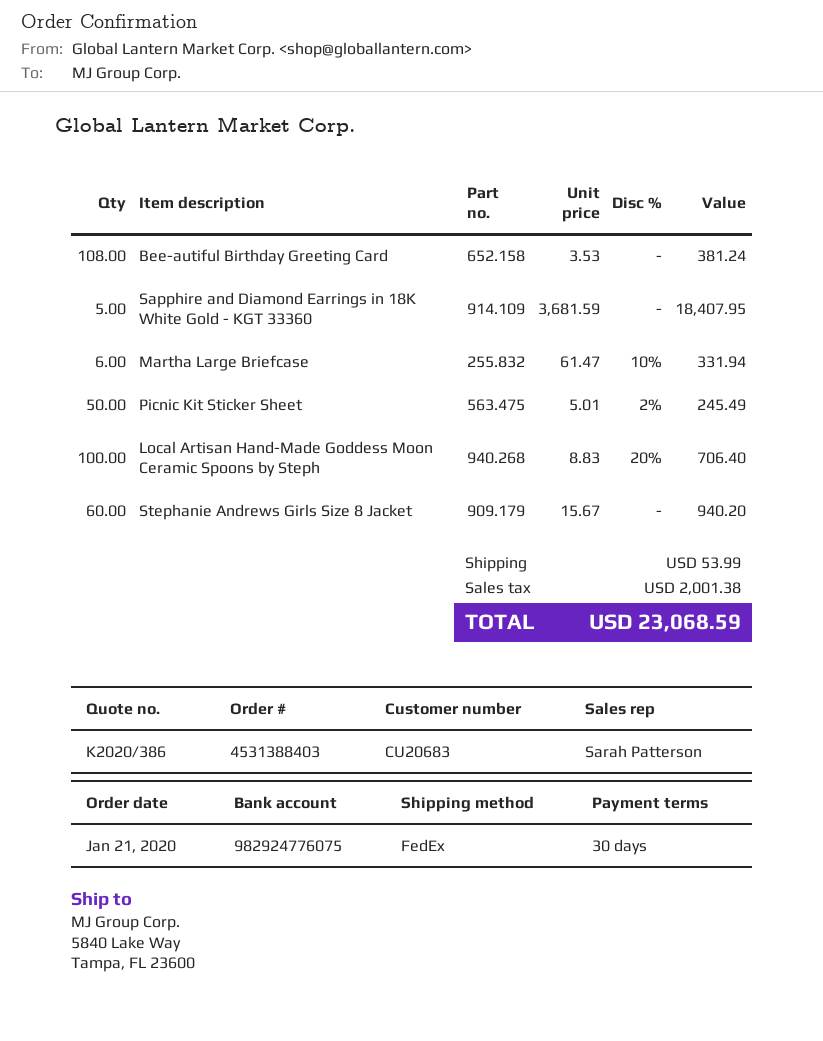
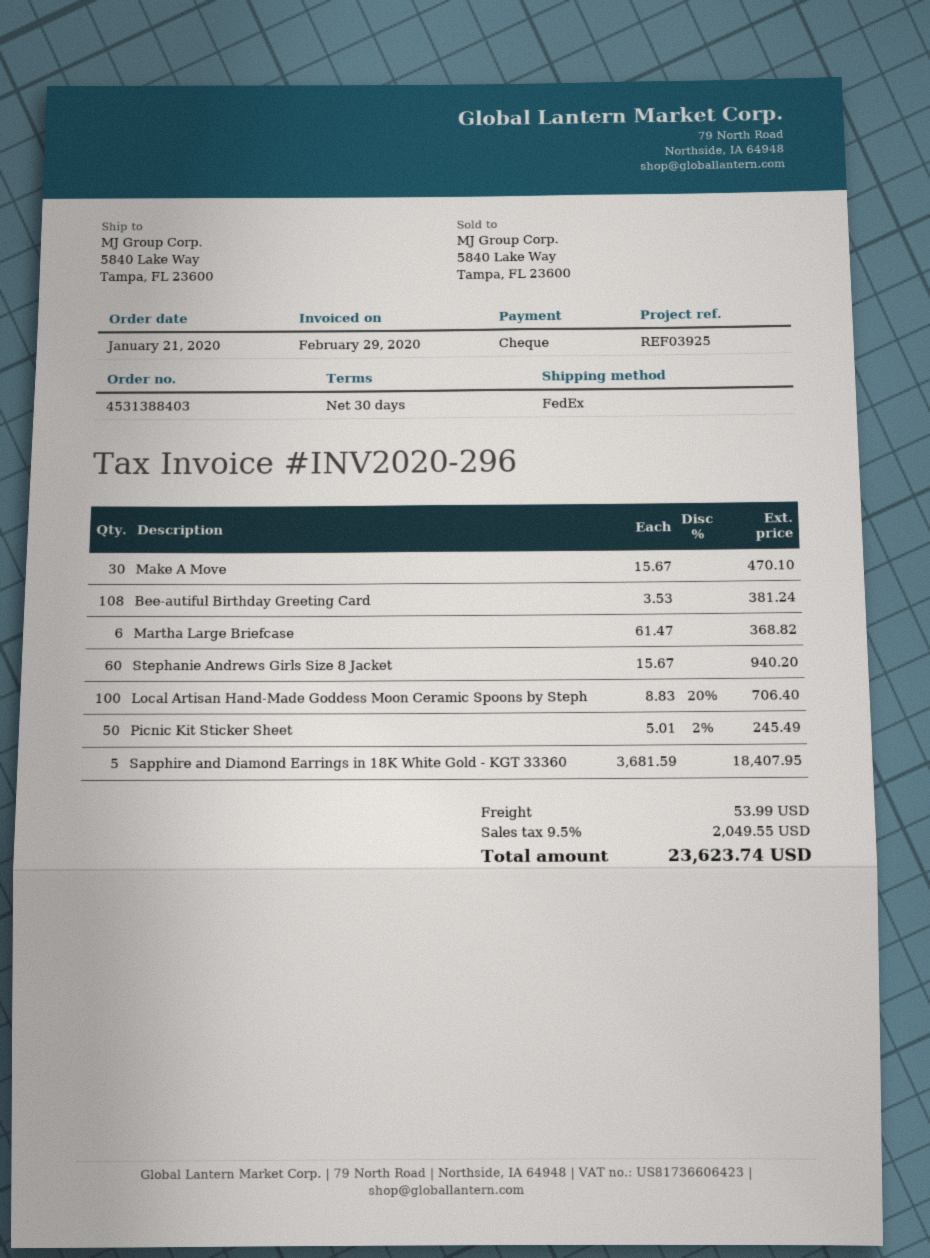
Martha Large Briefcase: 6 x 61.47 - 10% = 331.94 -> 6 x 61.47 = 368.82
Make A Move: none -> 30 x 15.67 = 470.10
tax: 2001.38 -> 2049.55
total: 23068.59 -> 23623.74

